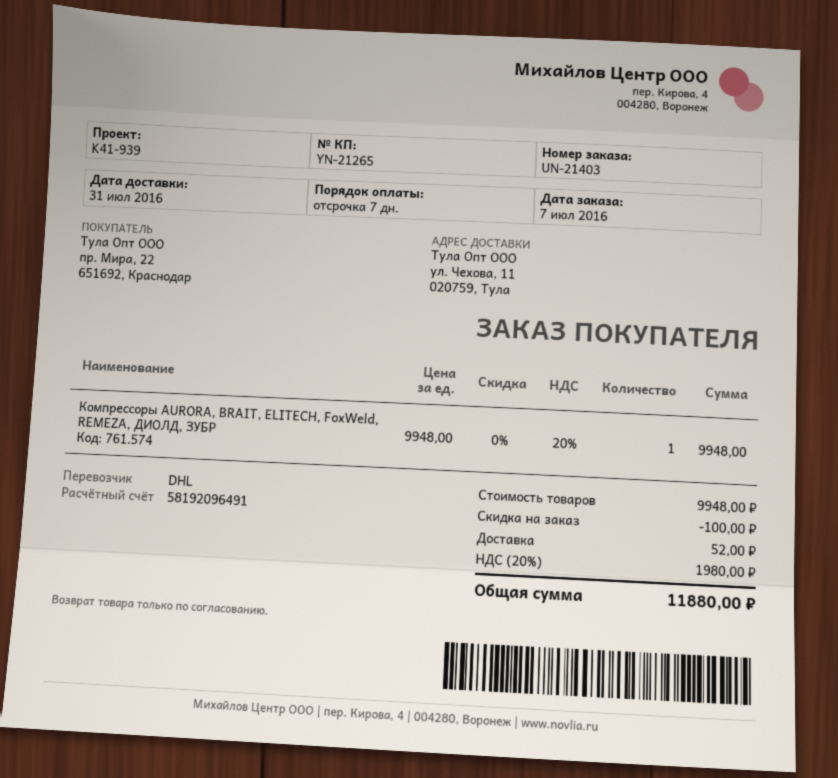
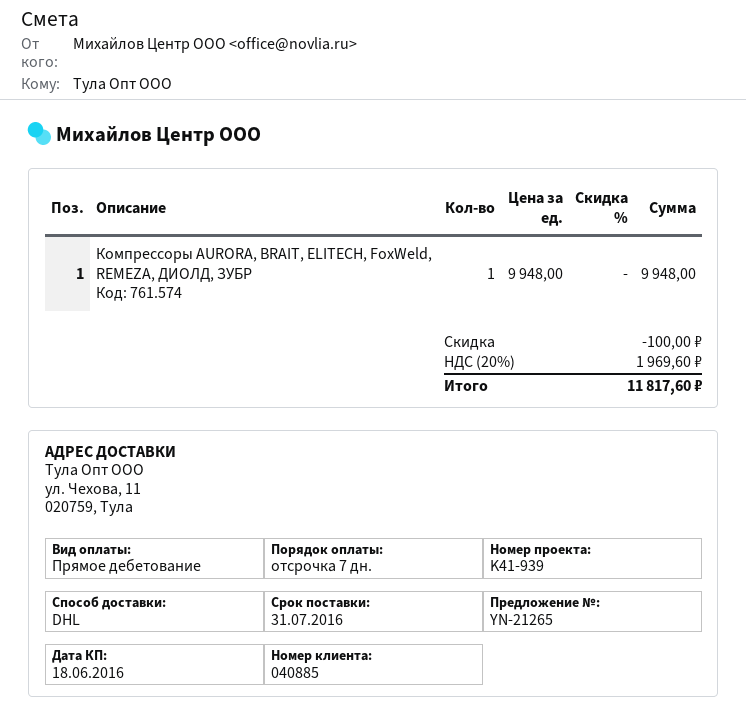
shipping: 52.00 -> none
tax: 20% = 1980.00 -> 20% = 1969.60
total: 11880.00 -> 11817.60

